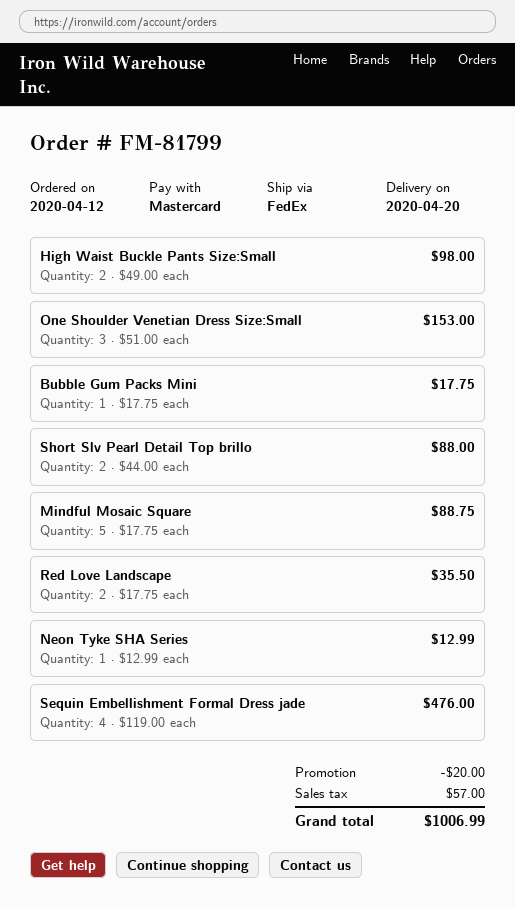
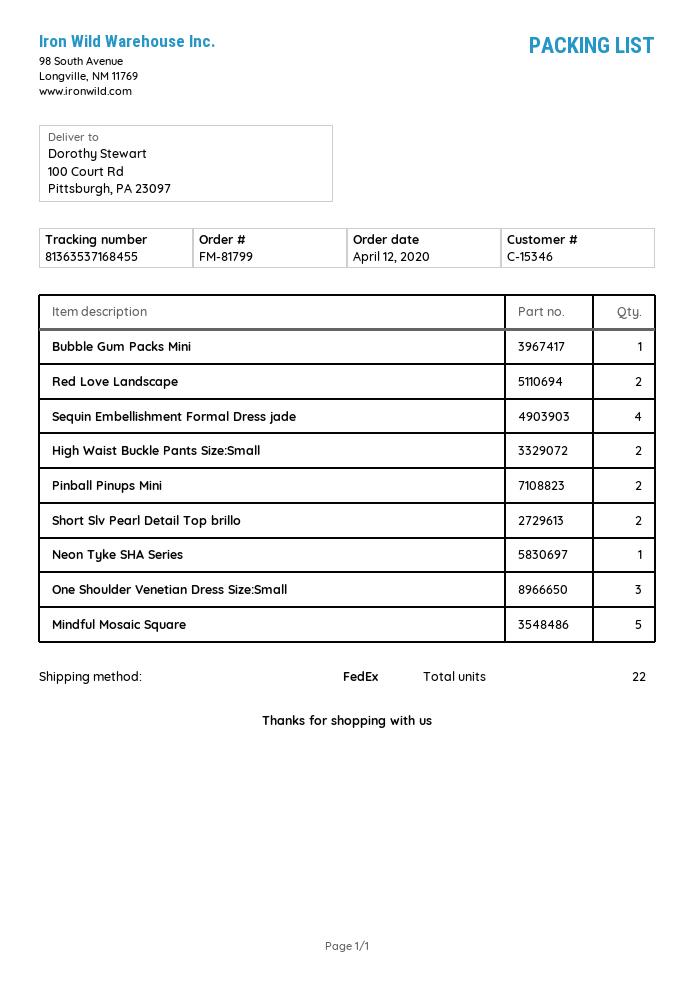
Pinball Pinups Mini: none -> 2

